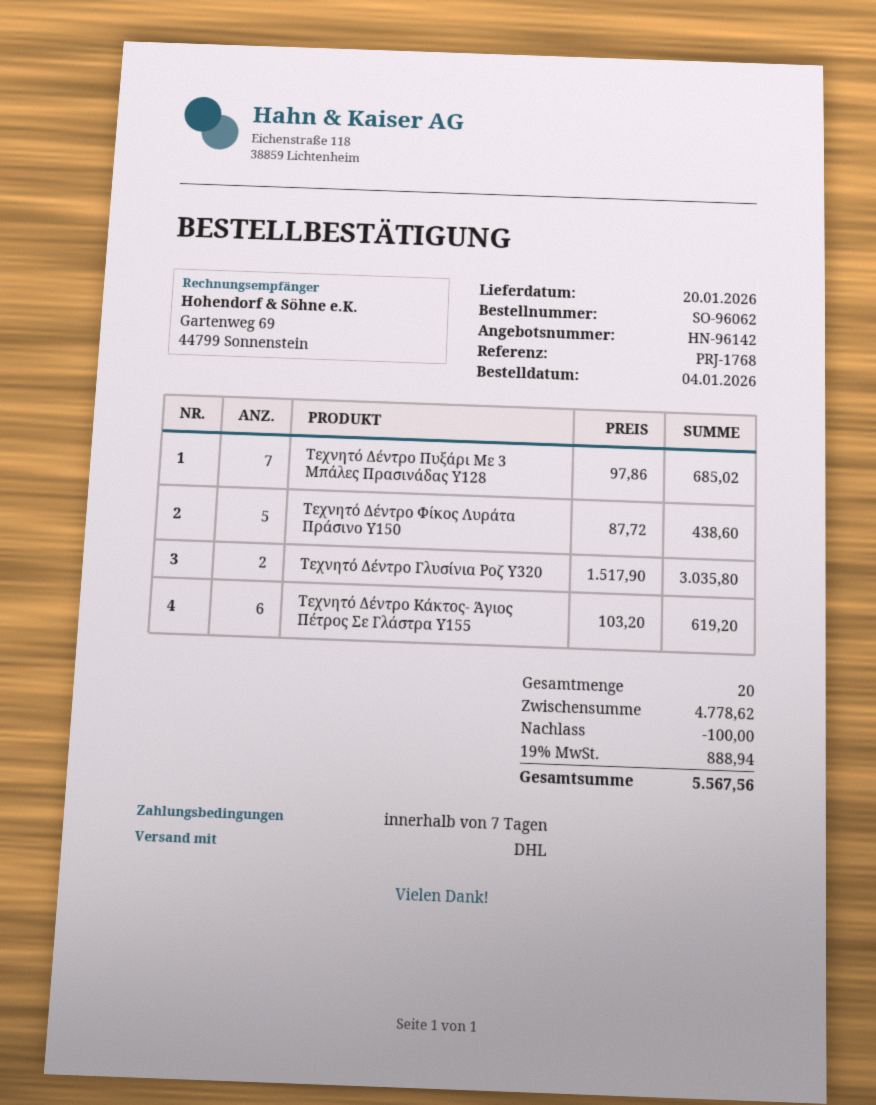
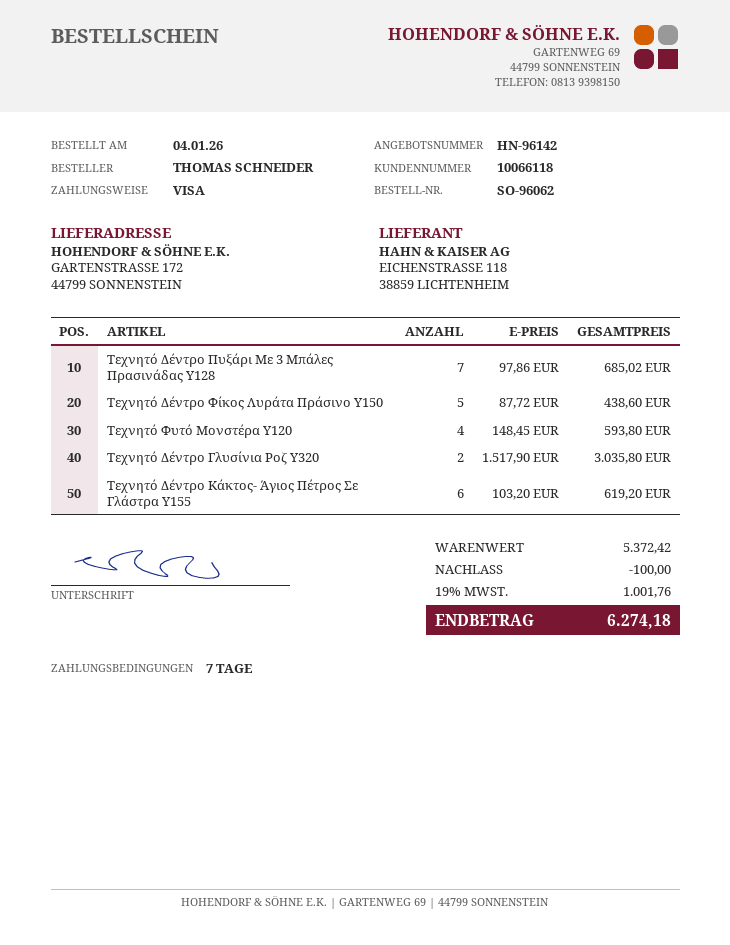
Τεχνητό Φυτό Μονστέρα Υ120: none -> 4 x 148.45 = 593.80
subtotal: 4778.62 -> 5372.42
tax: 19% = 888.94 -> 19% = 1001.76
total: 5567.56 -> 6274.18

